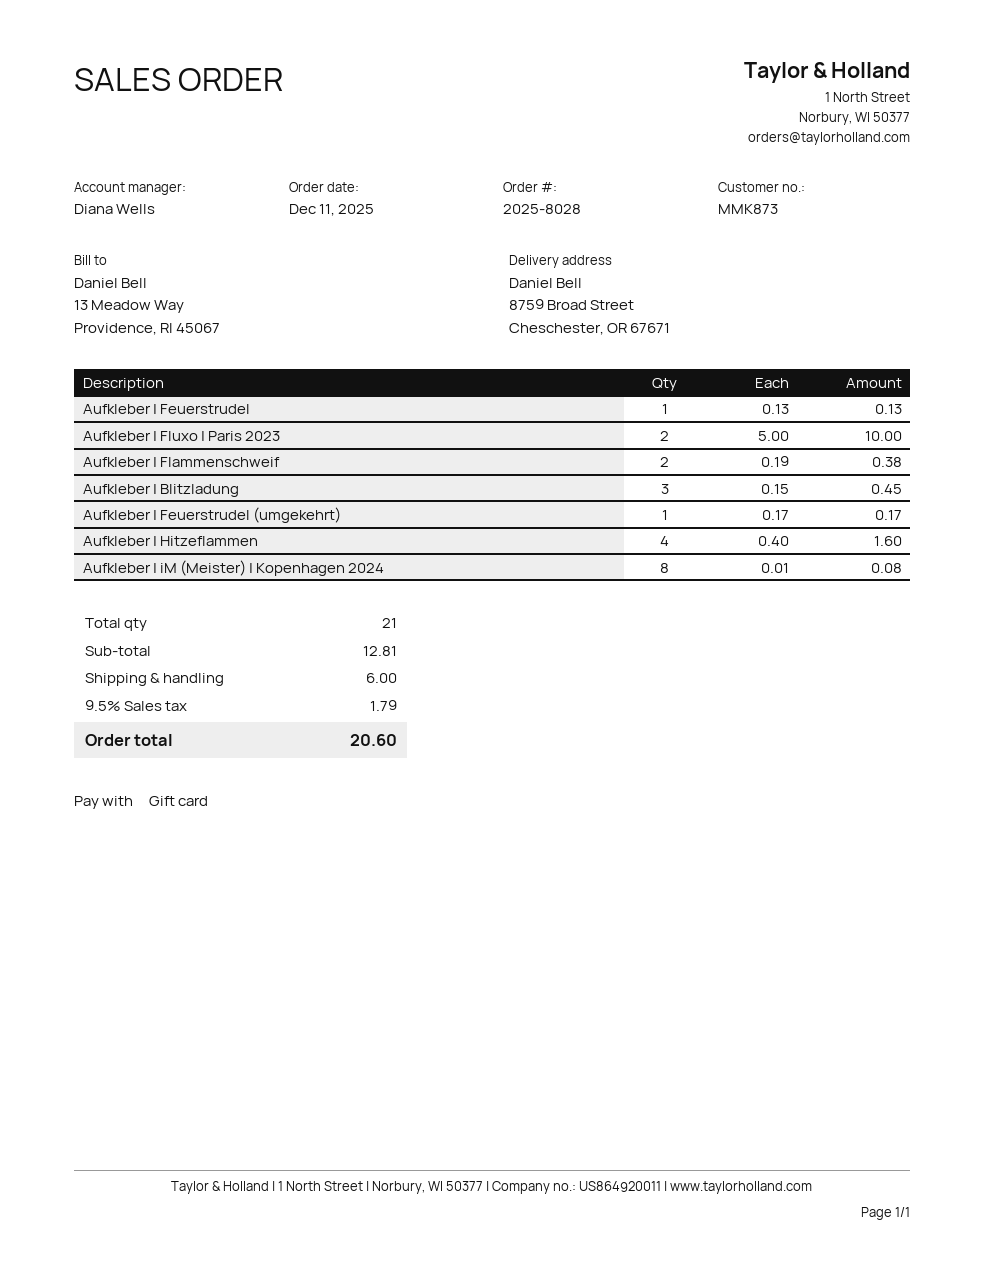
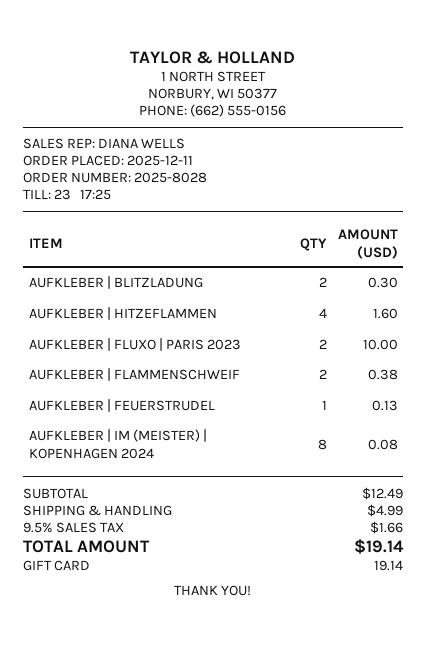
Aufkleber | Blitzladung: 3 for 0.45 -> 2 for 0.30
Aufkleber | Feuerstrudel (umgekehrt): 1 for 0.17 -> none
subtotal: 12.81 -> 12.49
shipping: 6.00 -> 4.99
tax: 9.5% = 1.79 -> 9.5% = 1.66
total: 20.60 -> 19.14

